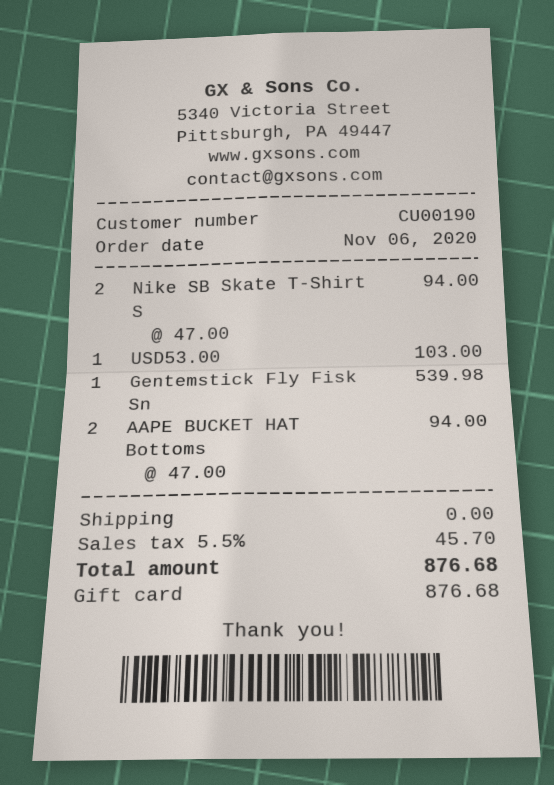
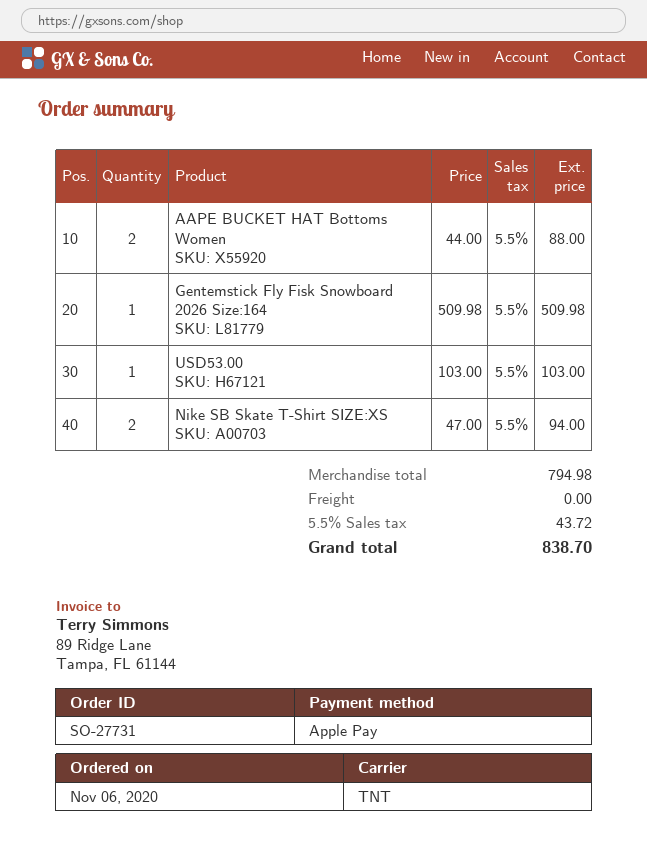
payment method: gift card -> Apple Pay
Gentemstick Fly Fisk Sn: 1 x 539.98 = 539.98 -> 1 x 509.98 = 509.98
AAPE BUCKET HAT Bottoms: 2 x 47.00 = 94.00 -> 2 x 44.00 = 88.00
tax: 5.5% = 45.70 -> 5.5% = 43.72
total: 876.68 -> 838.70

